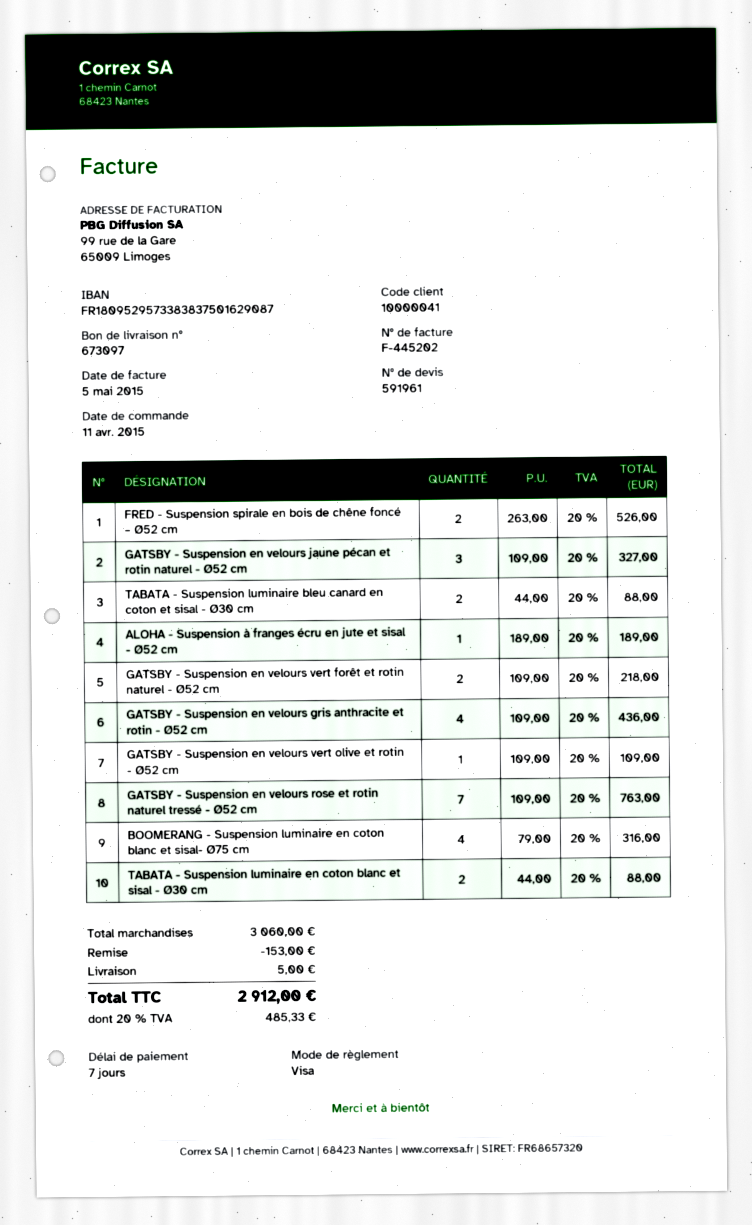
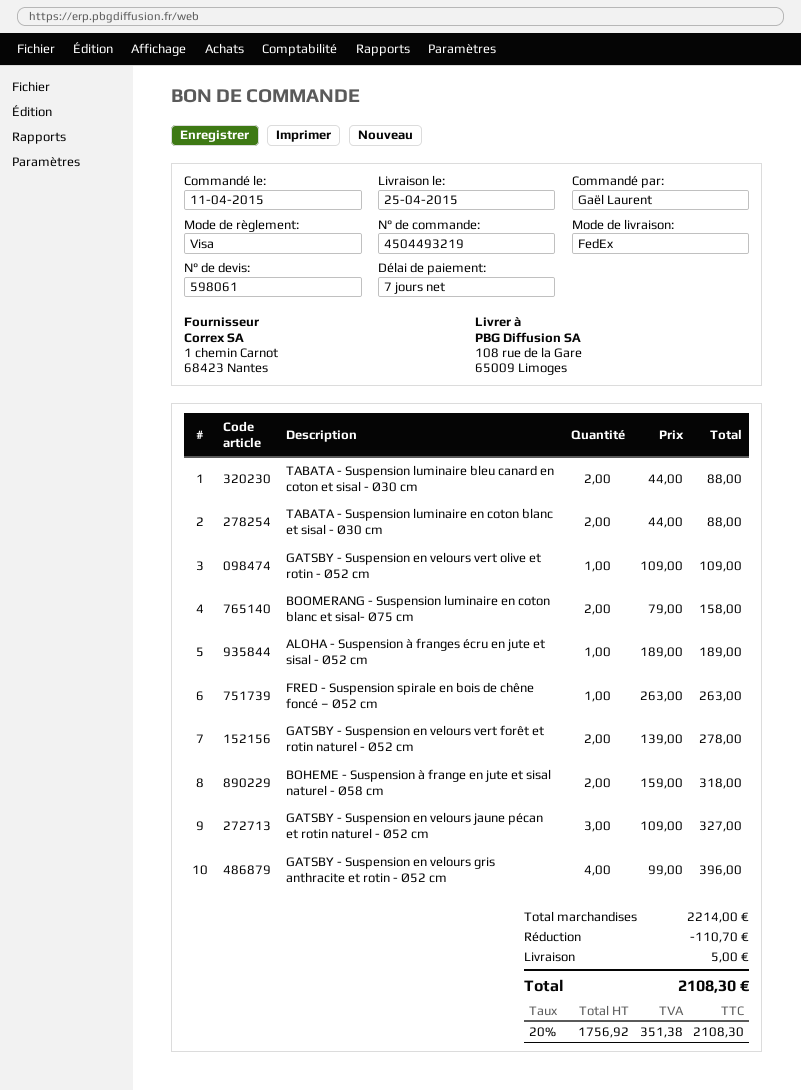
quote number: 591961 -> 598061
FRED - Suspension spirale en bois de chêne foncé – Ø52 cm: 2 x 263.00 = 526.00 -> 1 x 263.00 = 263.00
GATSBY - Suspension en velours vert forêt et rotin naturel - Ø52 cm: 2 x 109.00 = 218.00 -> 2 x 139.00 = 278.00
GATSBY - Suspension en velours gris anthracite et rotin - Ø52 cm: 4 x 109.00 = 436.00 -> 4 x 99.00 = 396.00
GATSBY - Suspension en velours rose et rotin naturel tressé - Ø52 cm: 7 x 109.00 = 763.00 -> none
BOOMERANG - Suspension luminaire en coton blanc et sisal- Ø75 cm: 4 x 79.00 = 316.00 -> 2 x 79.00 = 158.00
BOHEME - Suspension à frange en jute et sisal naturel - Ø58 cm: none -> 2 x 159.00 = 318.00
subtotal: 3060.00 -> 2214.00
discount: 153.00 -> 110.70
tax: 20% = 485.33 -> 20% = 351.38
total: 2912.00 -> 2108.30

